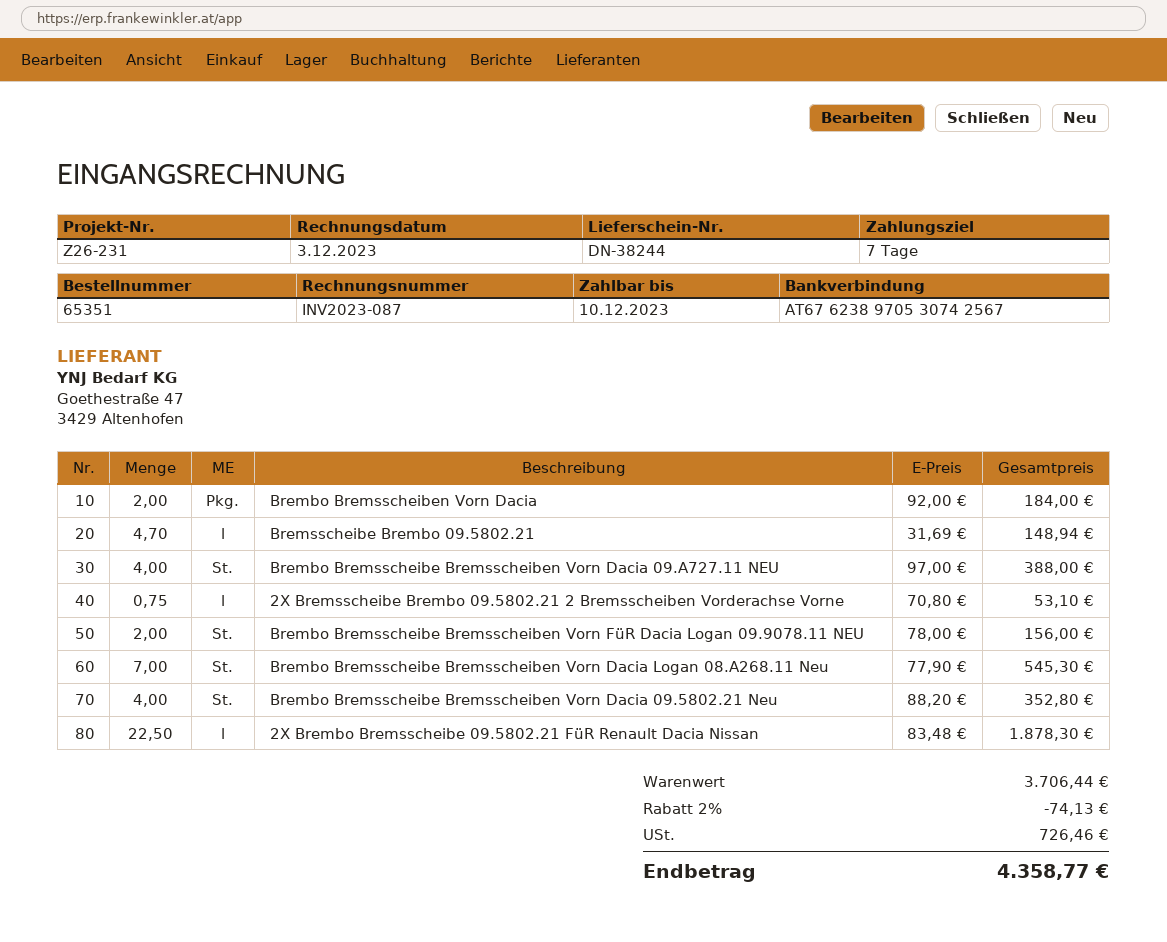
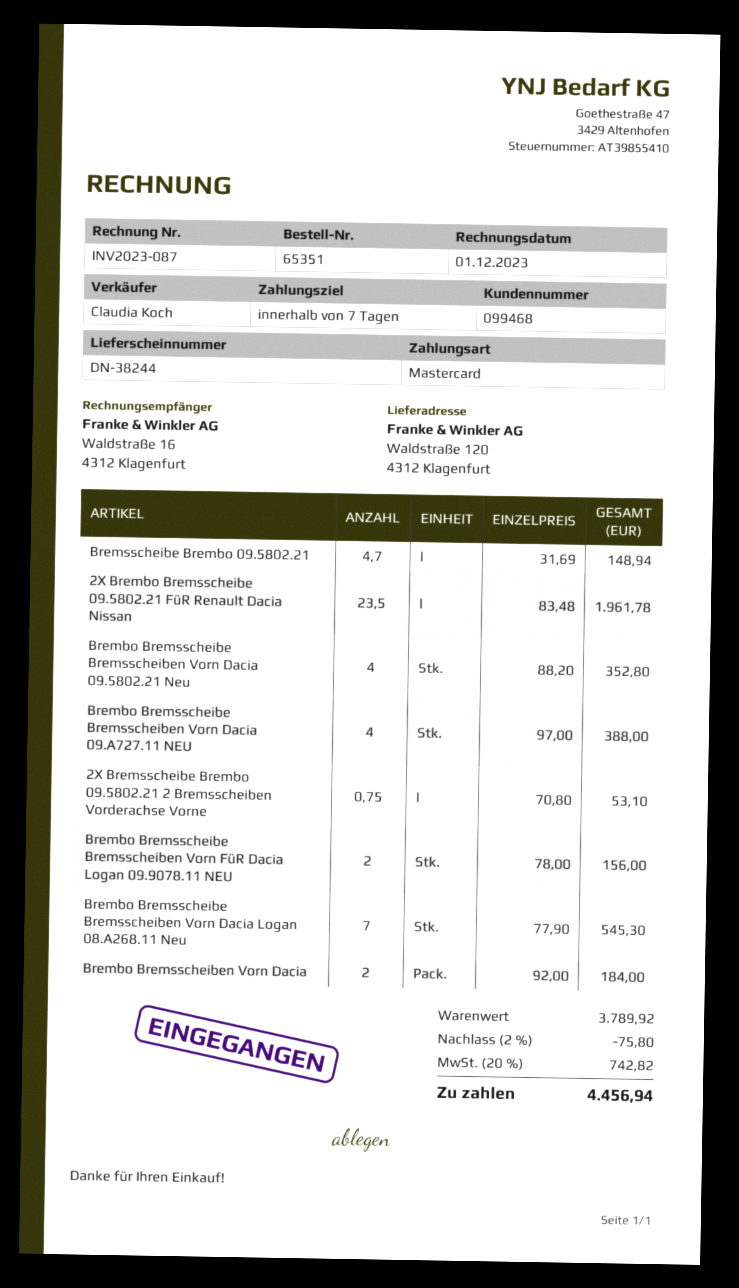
invoice date: 2023-12-03 -> 2023-12-01
2X Brembo Bremsscheibe 09.5802.21 FüR Renault Dacia Nissan: 22.5 x 83.48 = 1878.30 -> 23.5 x 83.48 = 1961.78
subtotal: 3706.44 -> 3789.92
discount: 2% = 74.13 -> 2% = 75.80
tax: 726.46 -> 742.82
total: 4358.77 -> 4456.94

